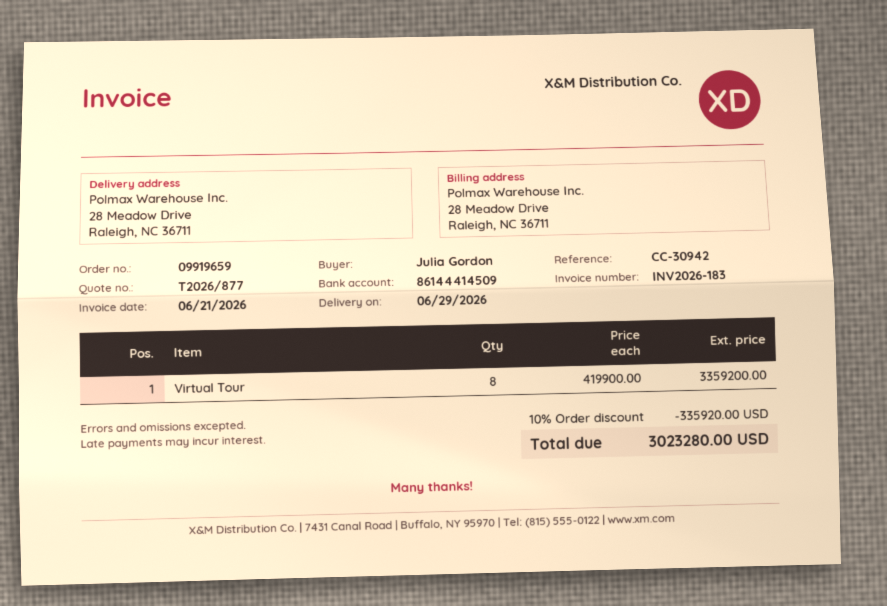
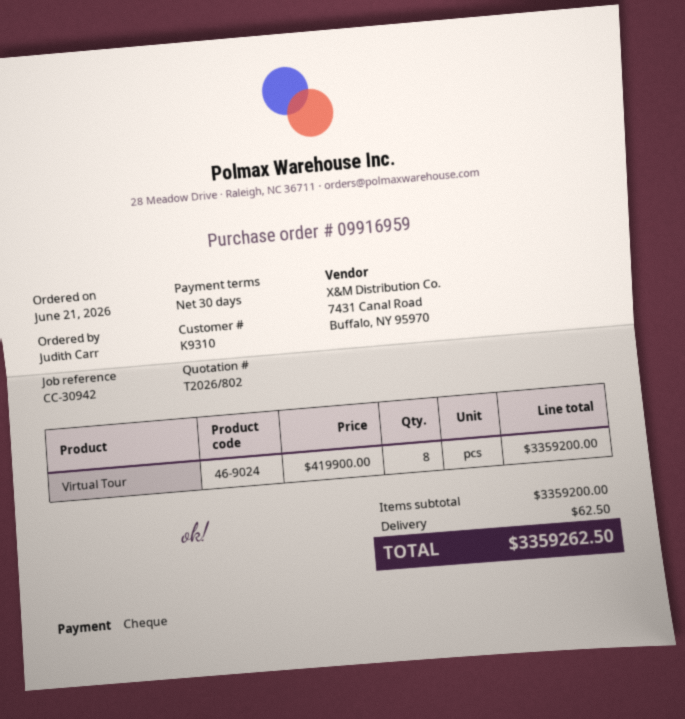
quote number: T2026/877 -> T2026/802
order number: 09919659 -> 09916959
ordered by: Julia Gordon -> Judith Carr
discount: 10% = 335920.00 -> none
shipping: none -> 62.50
total: 3023280.00 -> 3359262.50

